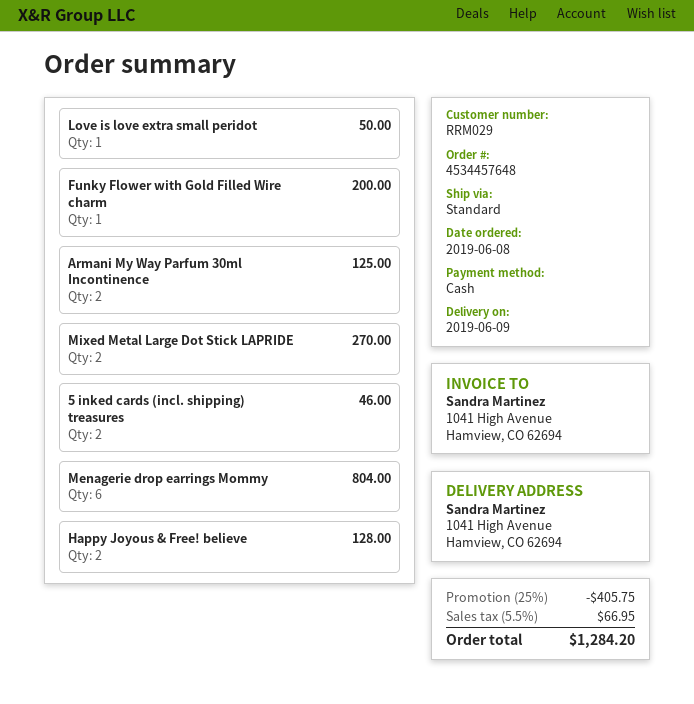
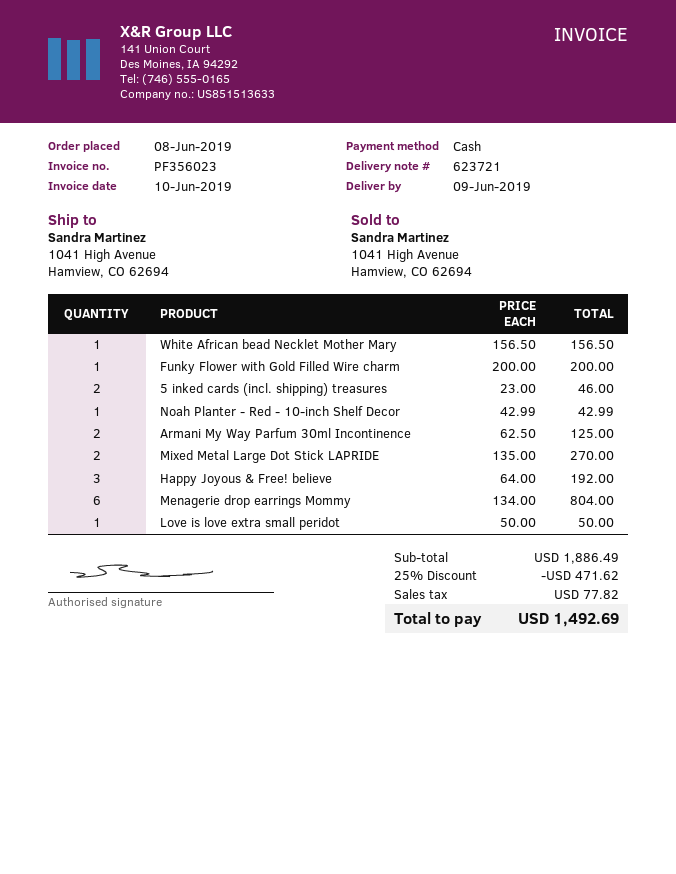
Happy Joyous & Free! believe: 2 for 128.00 -> 3 for 192.00
White African bead Necklet Mother Mary: none -> 1 for 156.50
Noah Planter - Red - 10-inch Shelf Decor: none -> 1 for 42.99
discount: 25% = 405.75 -> 25% = 471.62
tax: 66.95 -> 77.82
total: 1284.20 -> 1492.69

